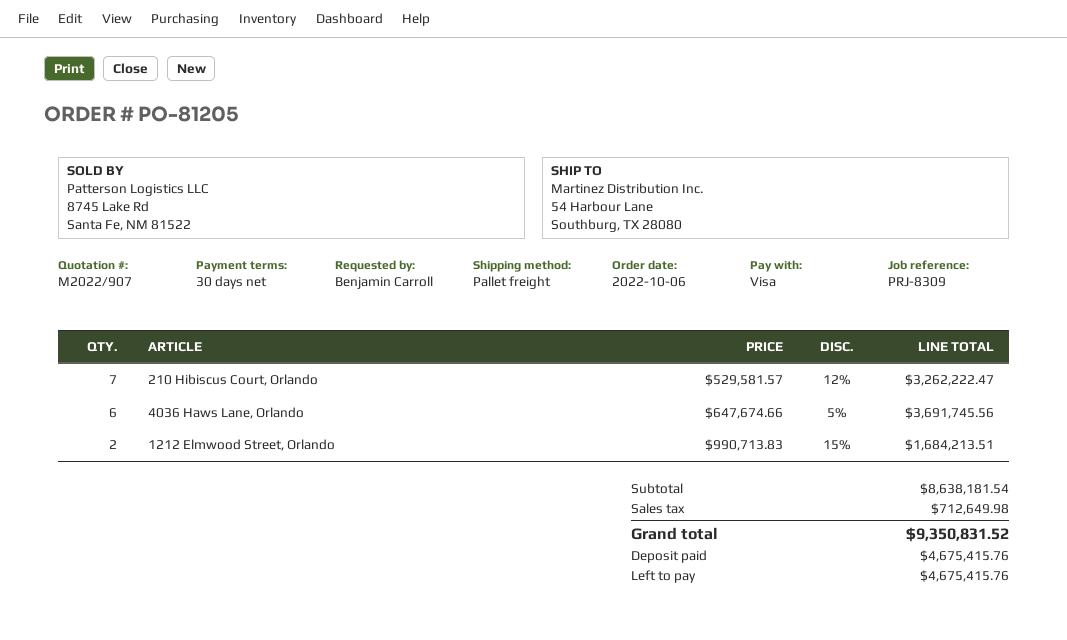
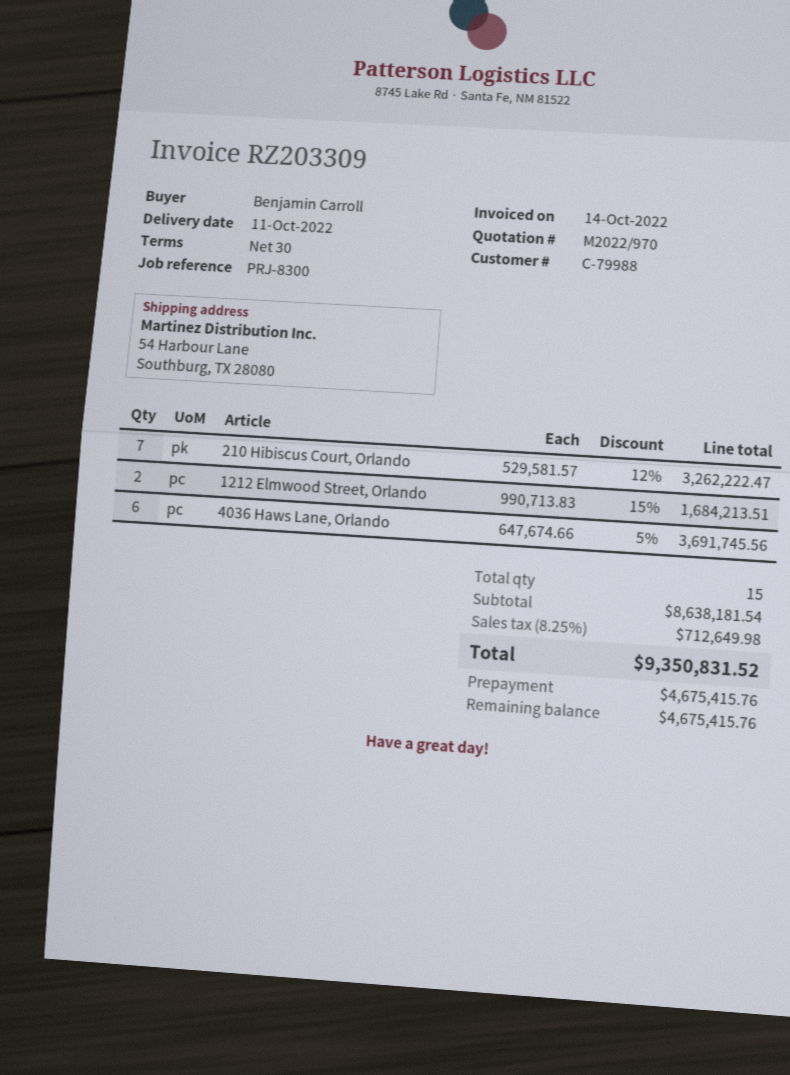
quote number: M2022/907 -> M2022/970
reference: PRJ-8309 -> PRJ-8300

